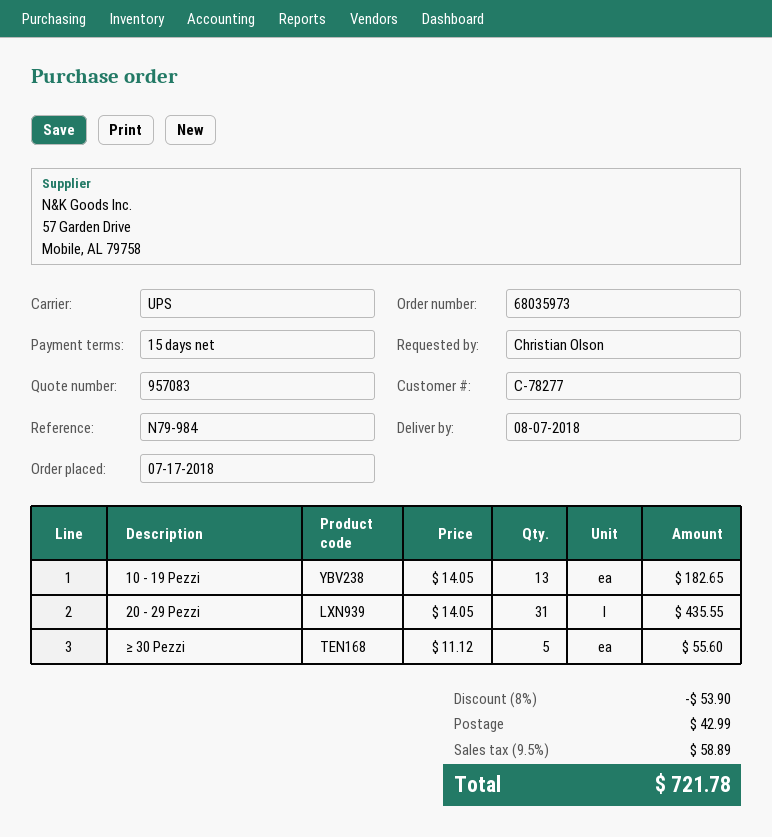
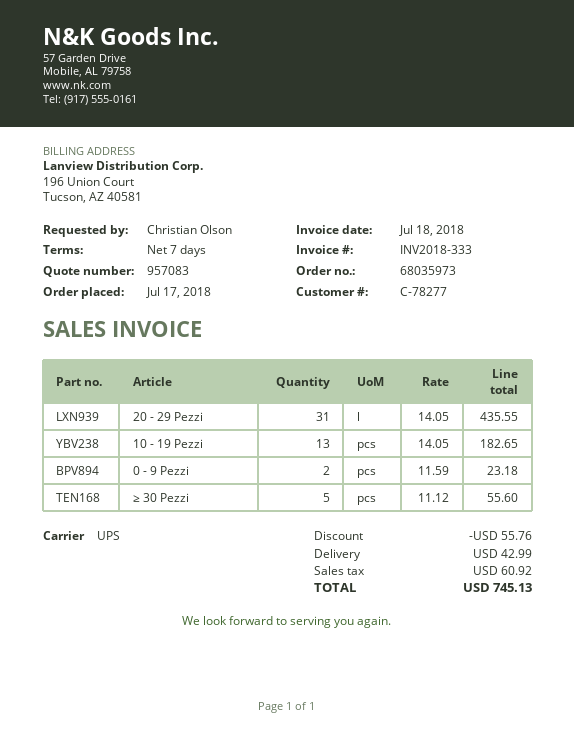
payment terms: 15 days -> 7 days
0 - 9 Pezzi: none -> 2 x 11.59 = 23.18
discount: 53.90 -> 55.76
tax: 58.89 -> 60.92
total: 721.78 -> 745.13

